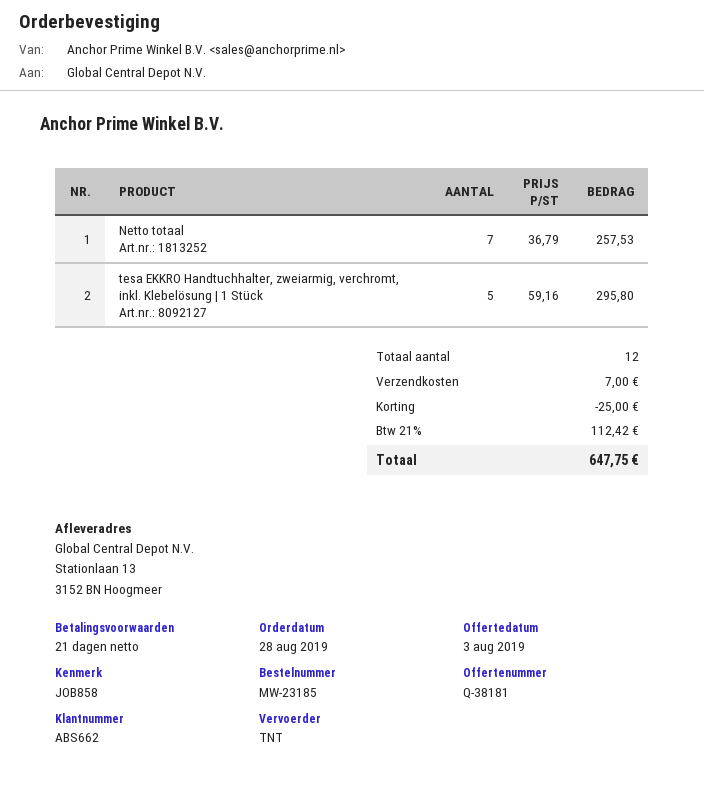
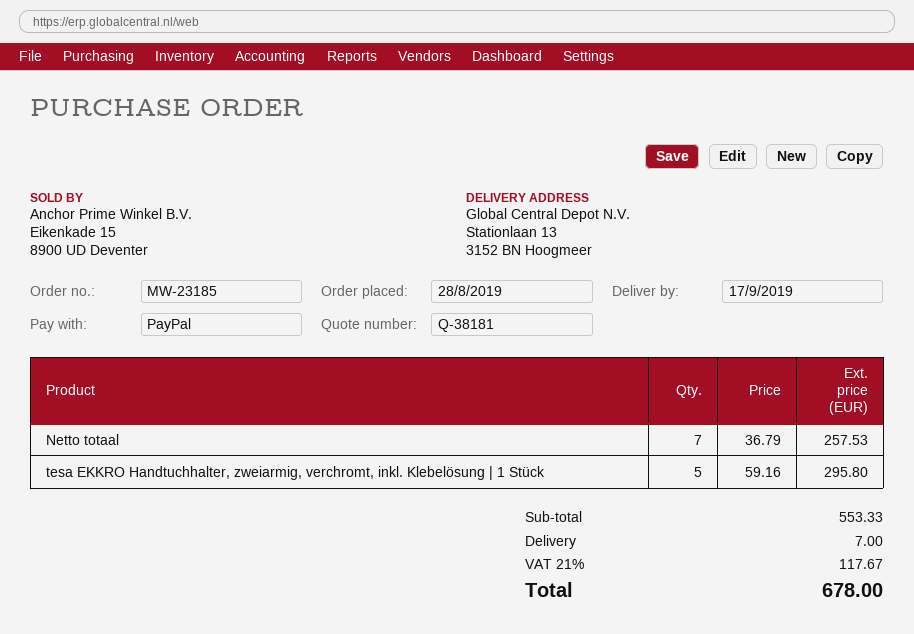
discount: 25.00 -> none
tax: 21% = 112.42 -> 21% = 117.67
total: 647.75 -> 678.00

